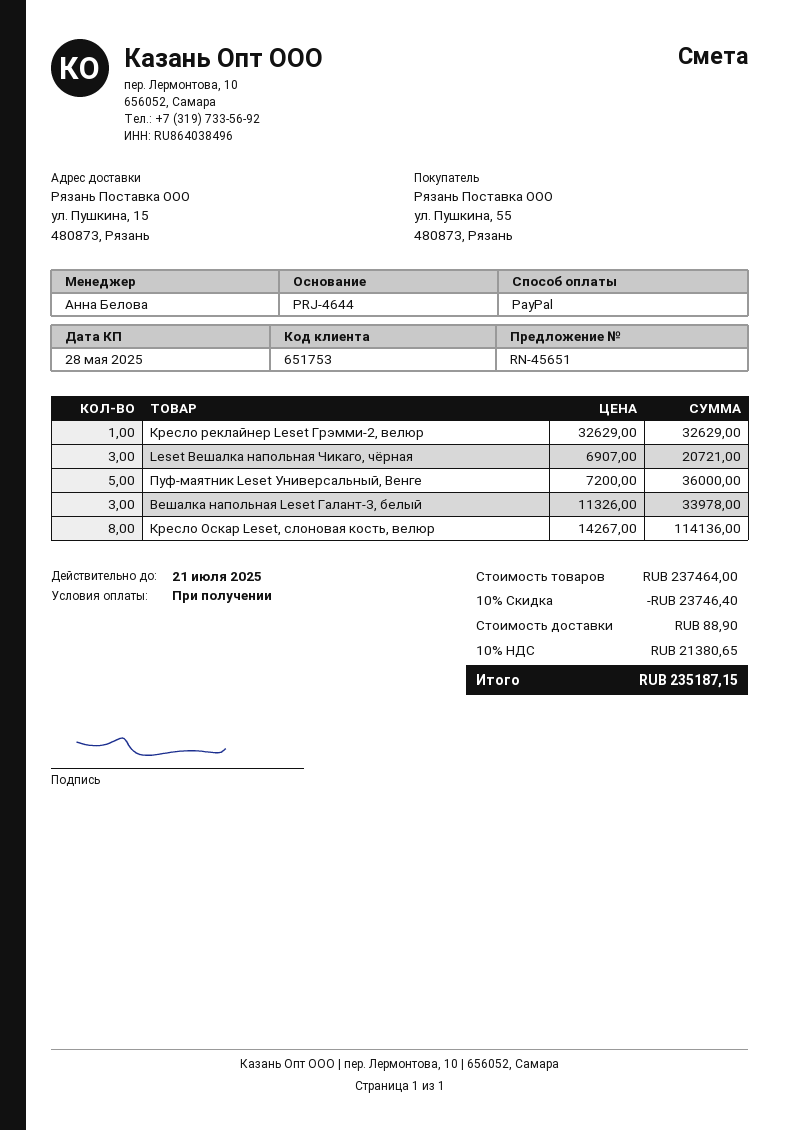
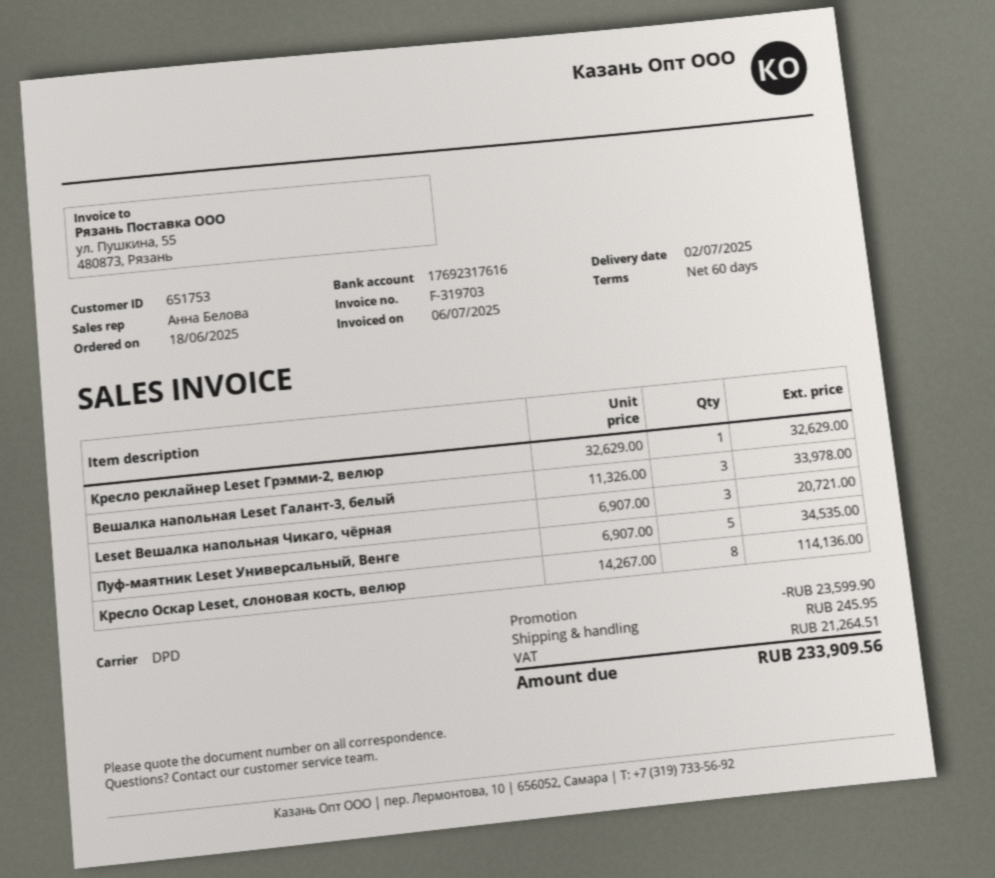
payment terms: on receipt -> 60 days
Пуф-маятник Leset Универсальный, Венге: 5 x 7200.00 = 36000.00 -> 5 x 6907.00 = 34535.00
discount: 23746.40 -> 23599.90
shipping: 88.90 -> 245.95
tax: 21380.65 -> 21264.51
total: 235187.15 -> 233909.56

